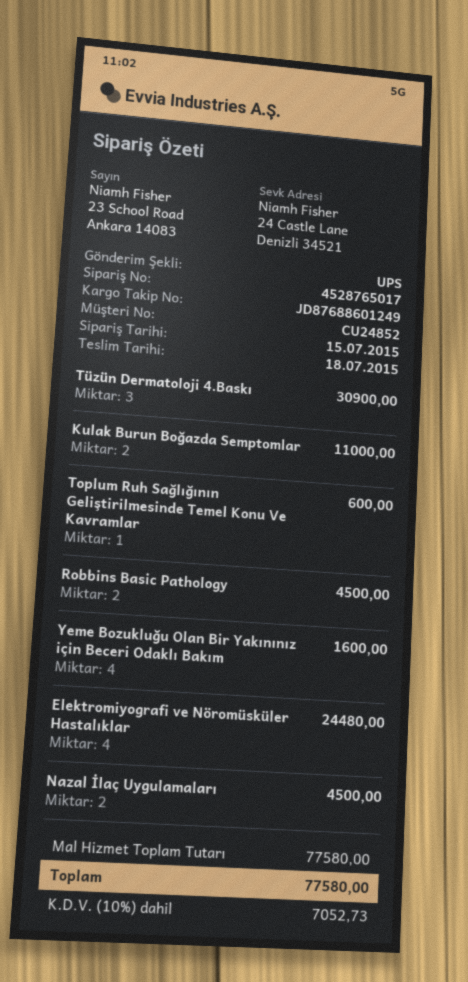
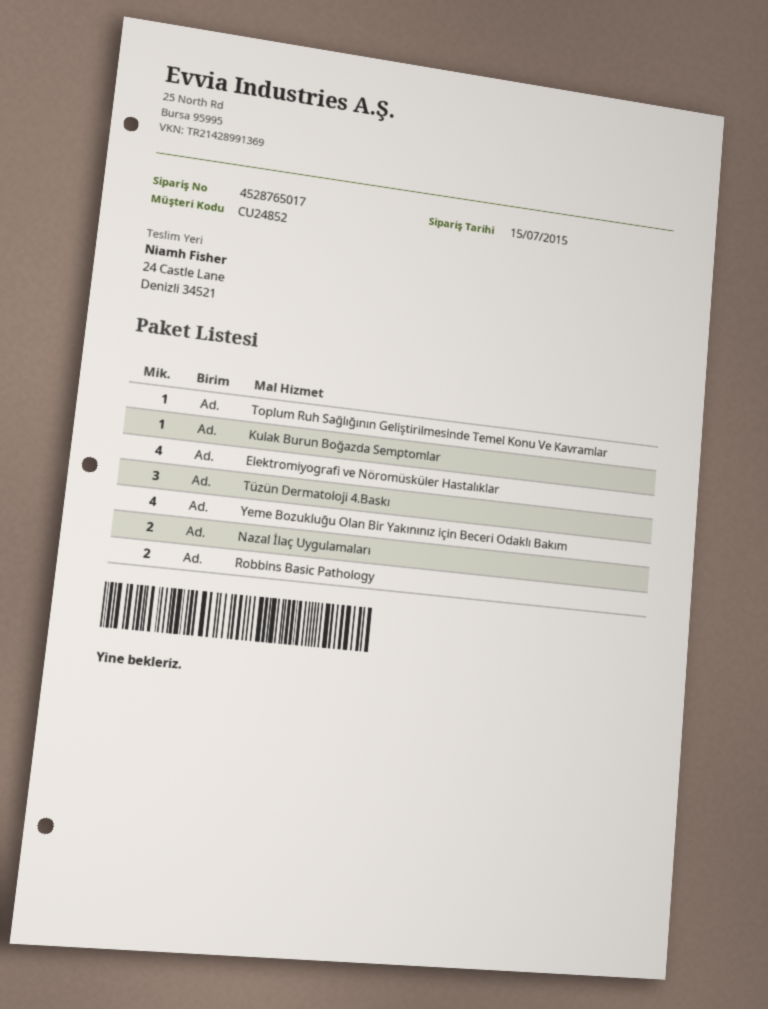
Kulak Burun Boğazda Semptomlar: 2 -> 1

